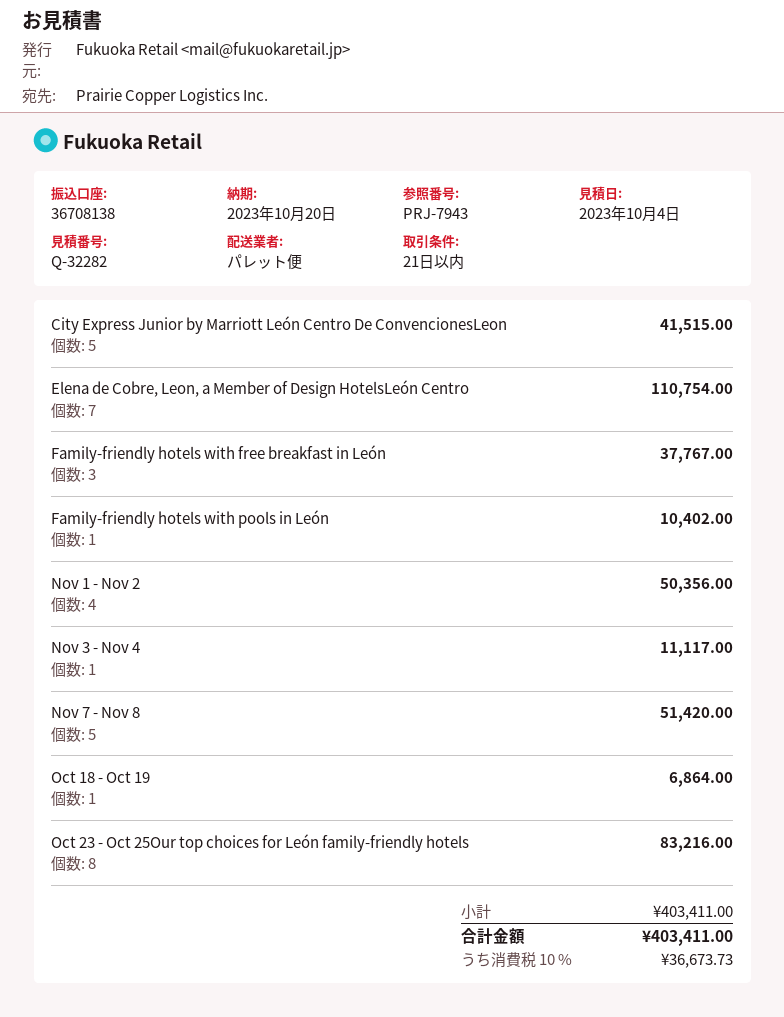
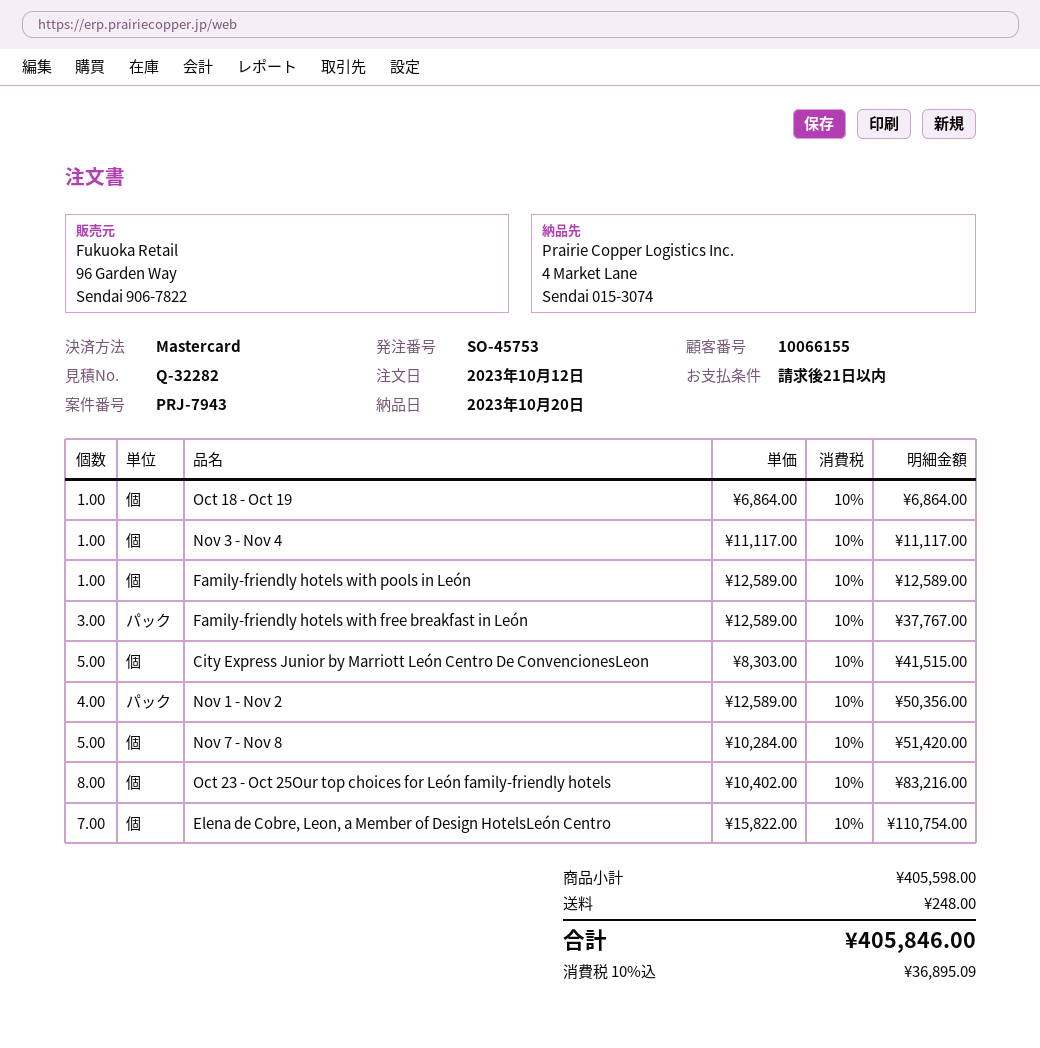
Family-friendly hotels with pools in León: 1 for 10402.00 -> 1 for 12589.00
subtotal: 403411.00 -> 405598.00
shipping: none -> 248.00
tax: 10% = 36673.73 -> 10% = 36895.09
total: 403411.00 -> 405846.00

